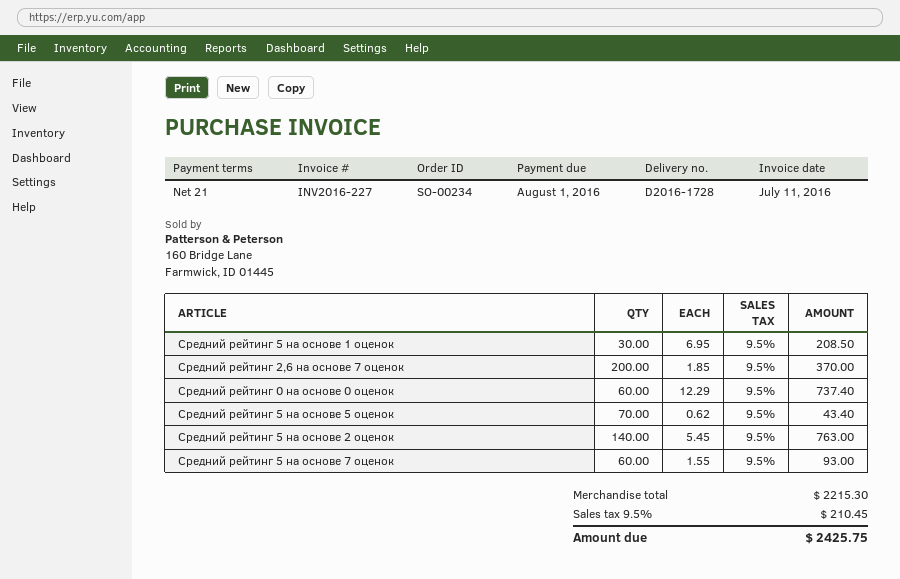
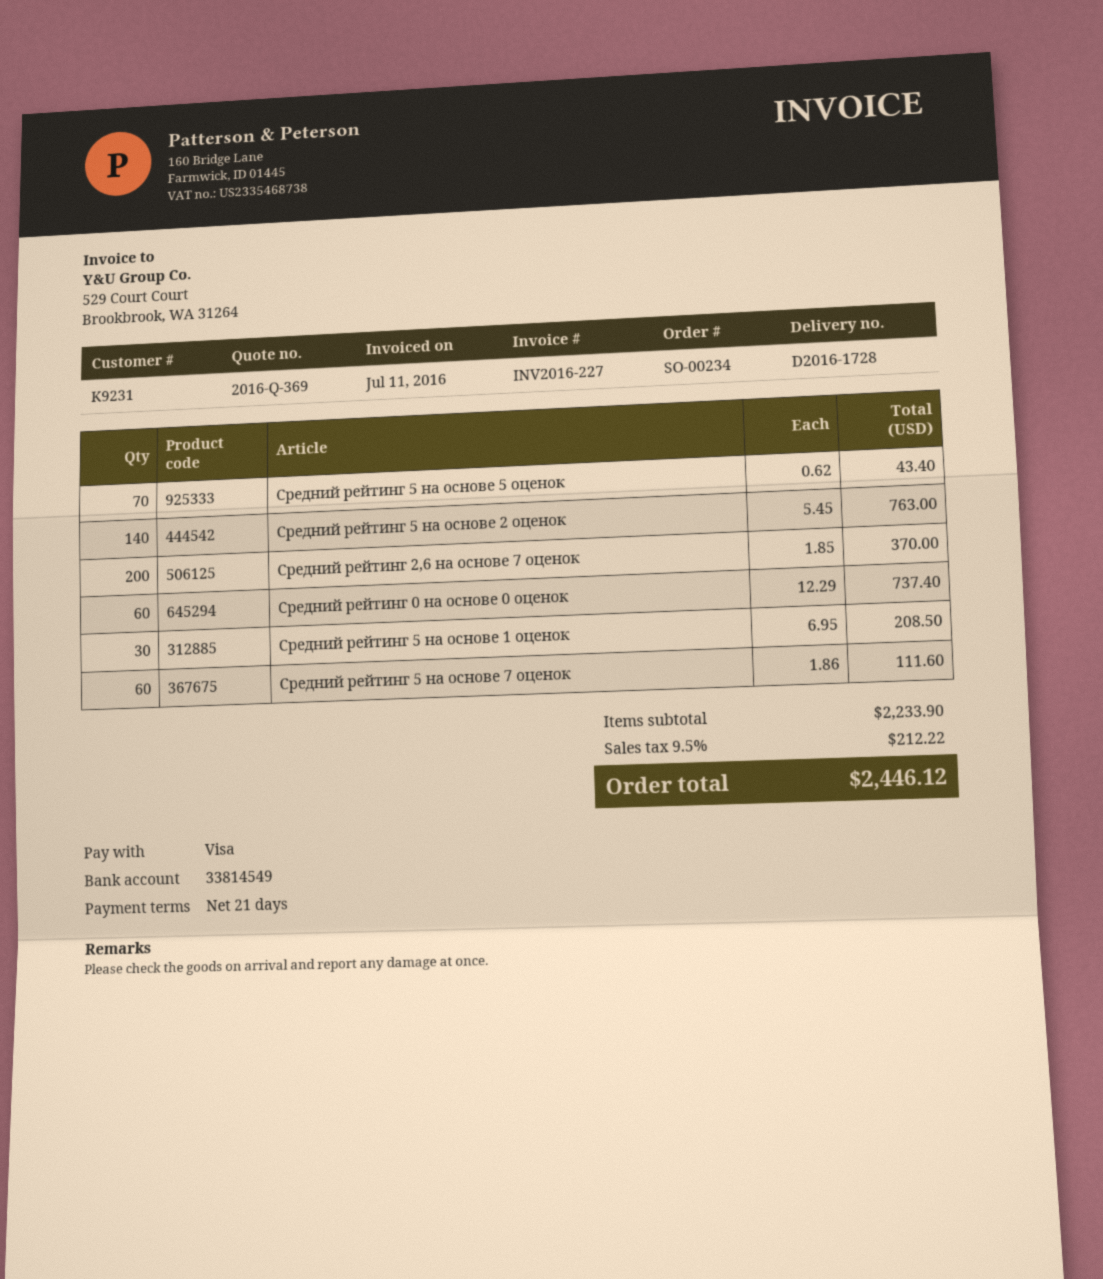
Средний рейтинг 5 на основе 7 оценок: 60 x 1.55 = 93.00 -> 60 x 1.86 = 111.60
subtotal: 2215.30 -> 2233.90
tax: 9.5% = 210.45 -> 9.5% = 212.22
total: 2425.75 -> 2446.12

